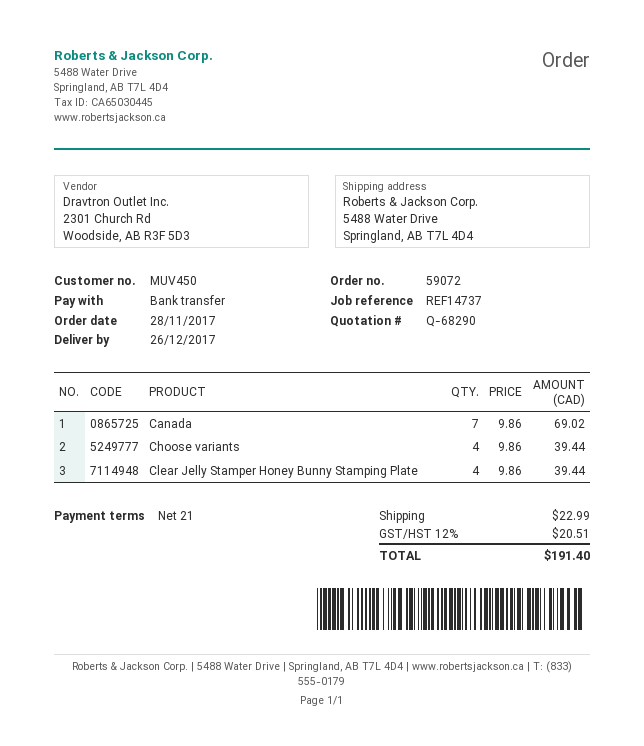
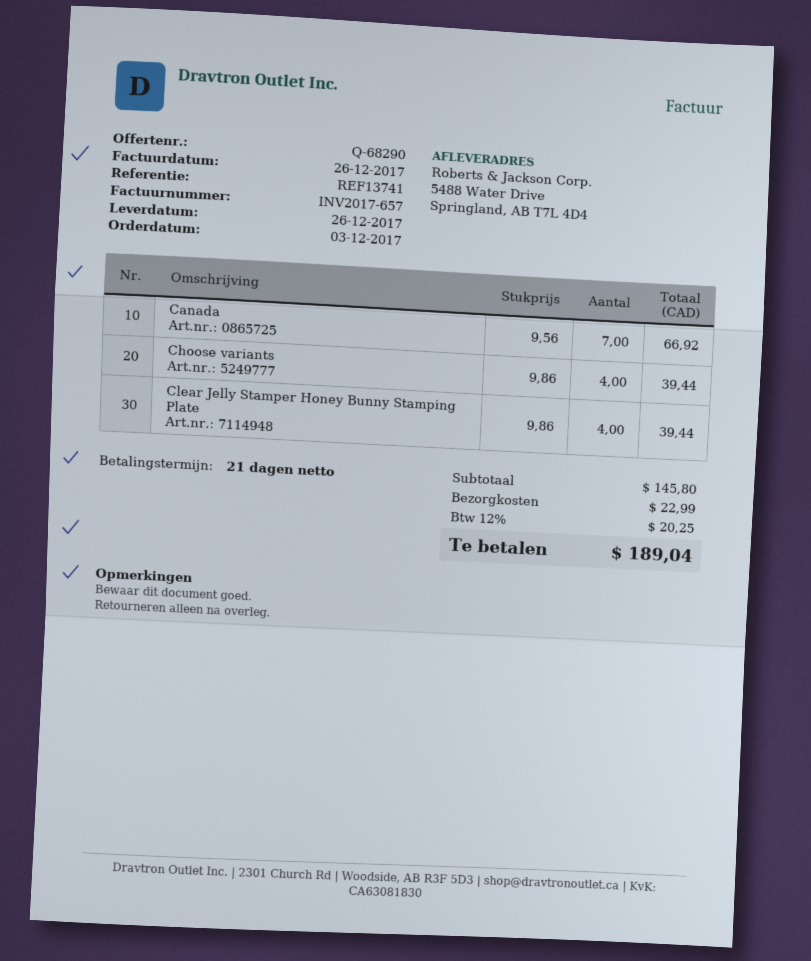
order date: 2017-11-28 -> 2017-12-03
reference: REF14737 -> REF13741
Canada: 7 x 9.86 = 69.02 -> 7 x 9.56 = 66.92
tax: 12% = 20.51 -> 12% = 20.25
total: 191.40 -> 189.04

